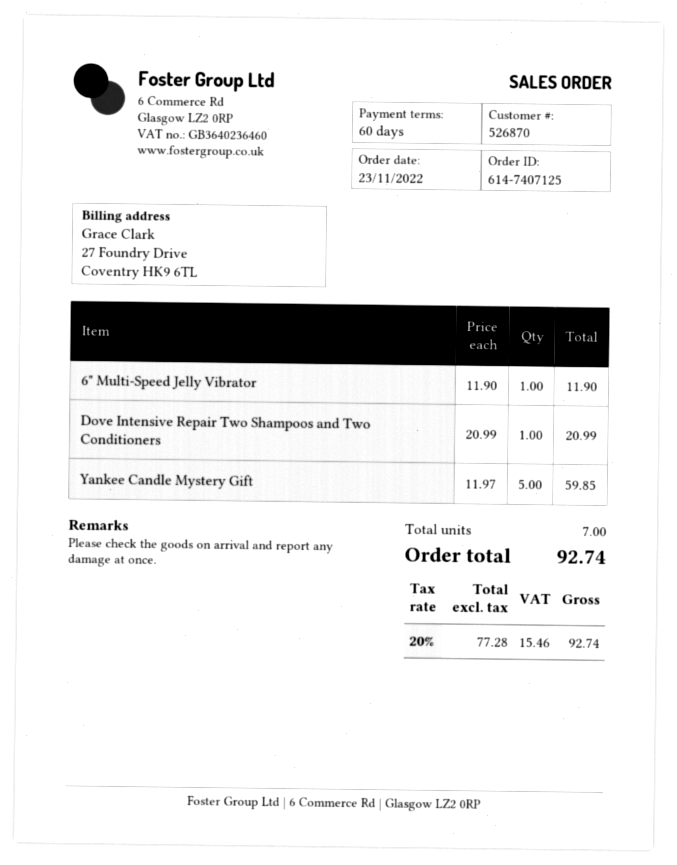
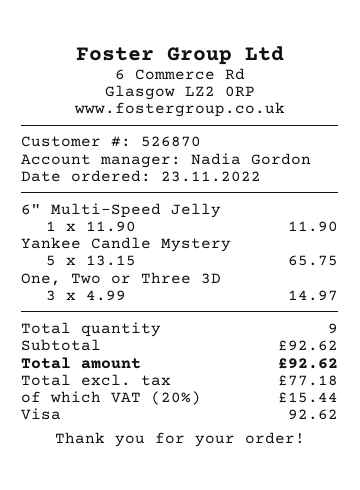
Dove Intensive Repair Two Shampoos and Two Conditioners: 1 x 20.99 = 20.99 -> none
Yankee Candle Mystery Gift: 5 x 11.97 = 59.85 -> 5 x 13.15 = 65.75
One, Two or Three 3D: none -> 3 x 4.99 = 14.97
total quantity: 7 -> 9
net: 77.28 -> 77.18
tax: 20% = 15.46 -> 20% = 15.44
total: 92.74 -> 92.62

